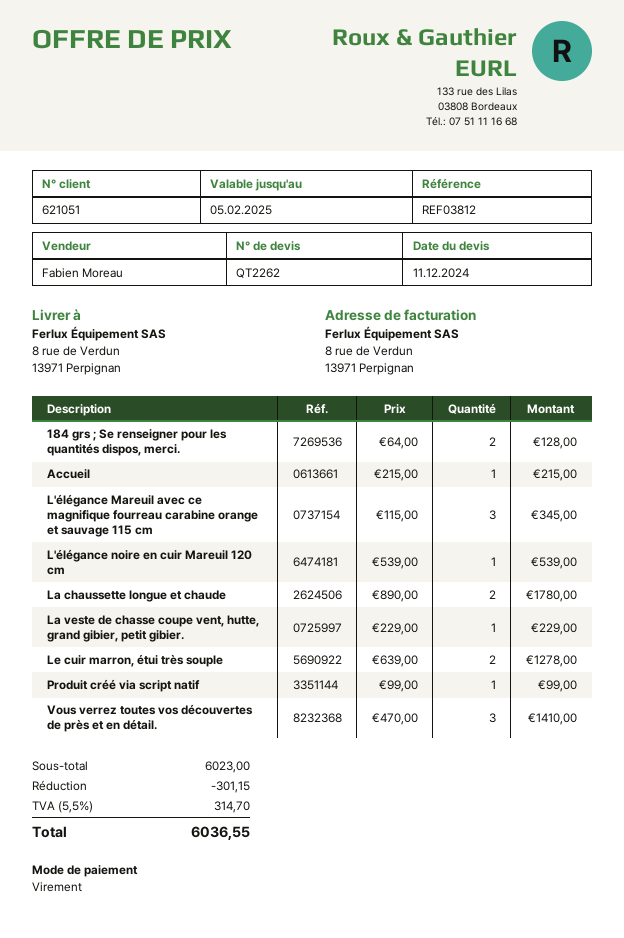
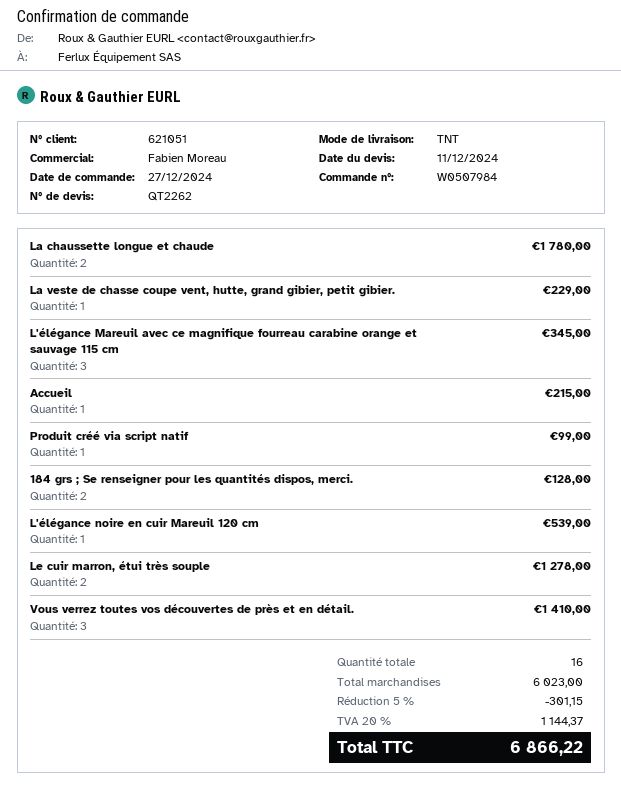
tax: 5.5% = 314.70 -> 20% = 1144.37
total: 6036.55 -> 6866.22

